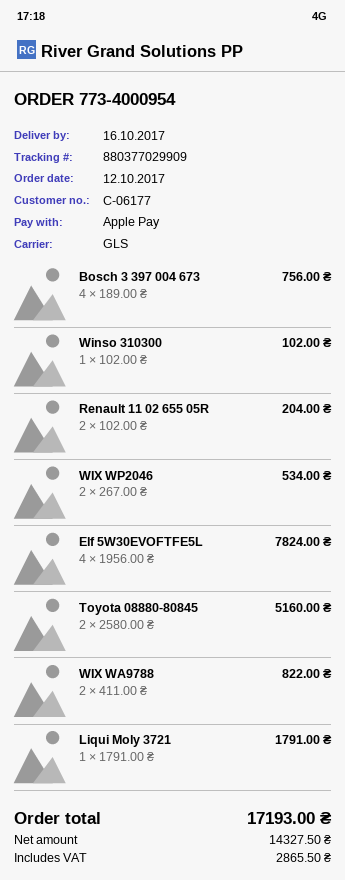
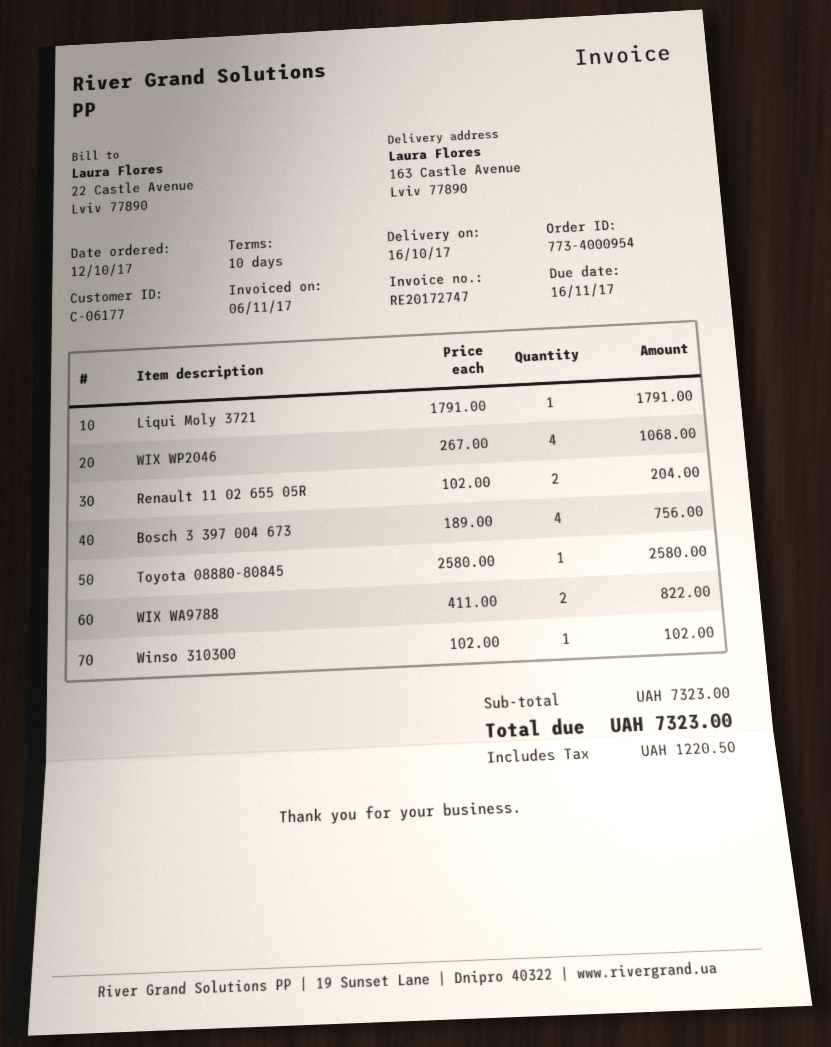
WIX WP2046: 2 x 267.00 = 534.00 -> 4 x 267.00 = 1068.00
Elf 5W30EVOFTFE5L: 4 x 1956.00 = 7824.00 -> none
Toyota 08880-80845: 2 x 2580.00 = 5160.00 -> 1 x 2580.00 = 2580.00
tax: 2865.50 -> 1220.50
total: 17193.00 -> 7323.00

